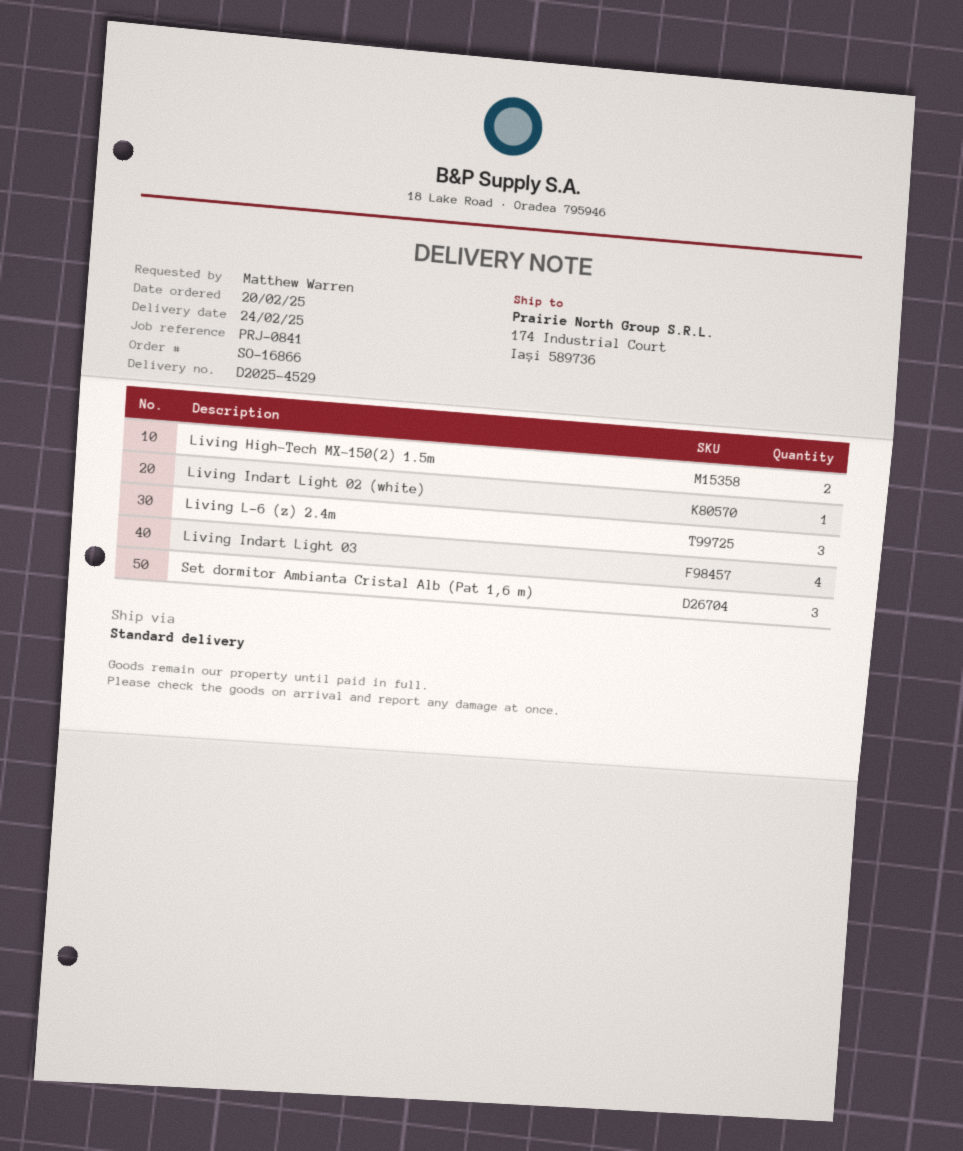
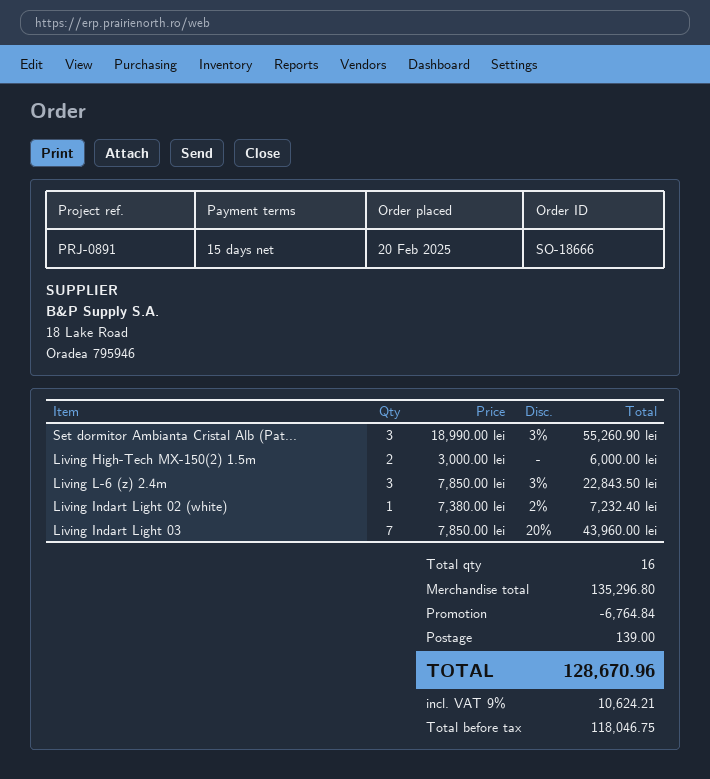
order number: SO-16866 -> SO-18666
reference: PRJ-0841 -> PRJ-0891
Living Indart Light 03: 4 -> 7

